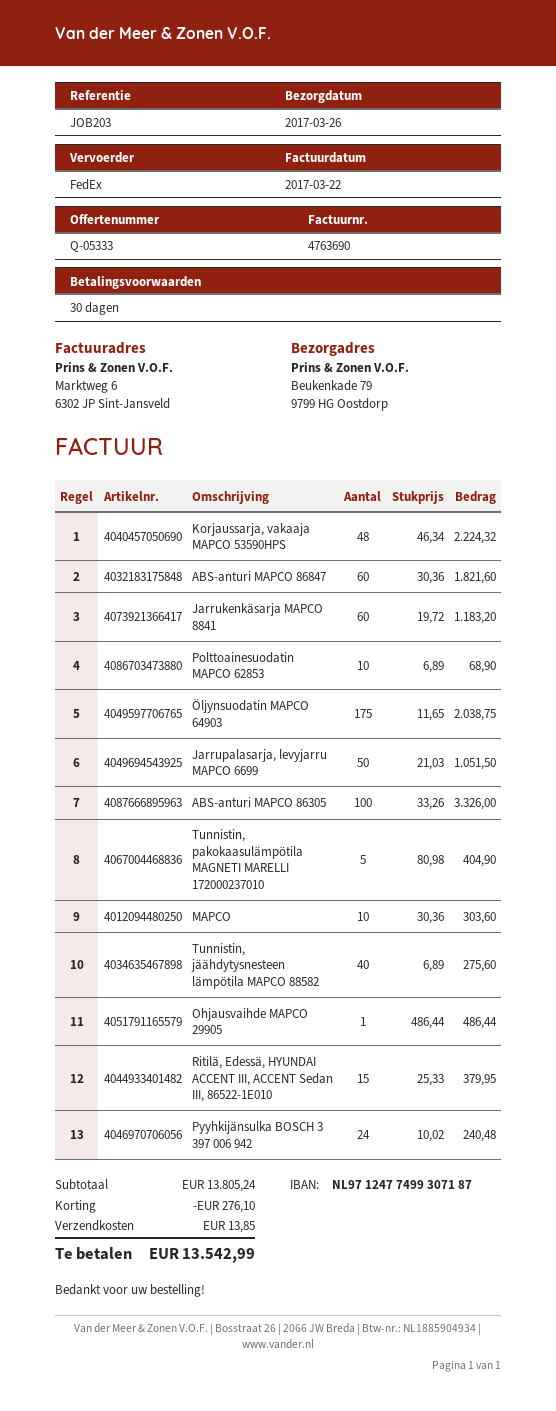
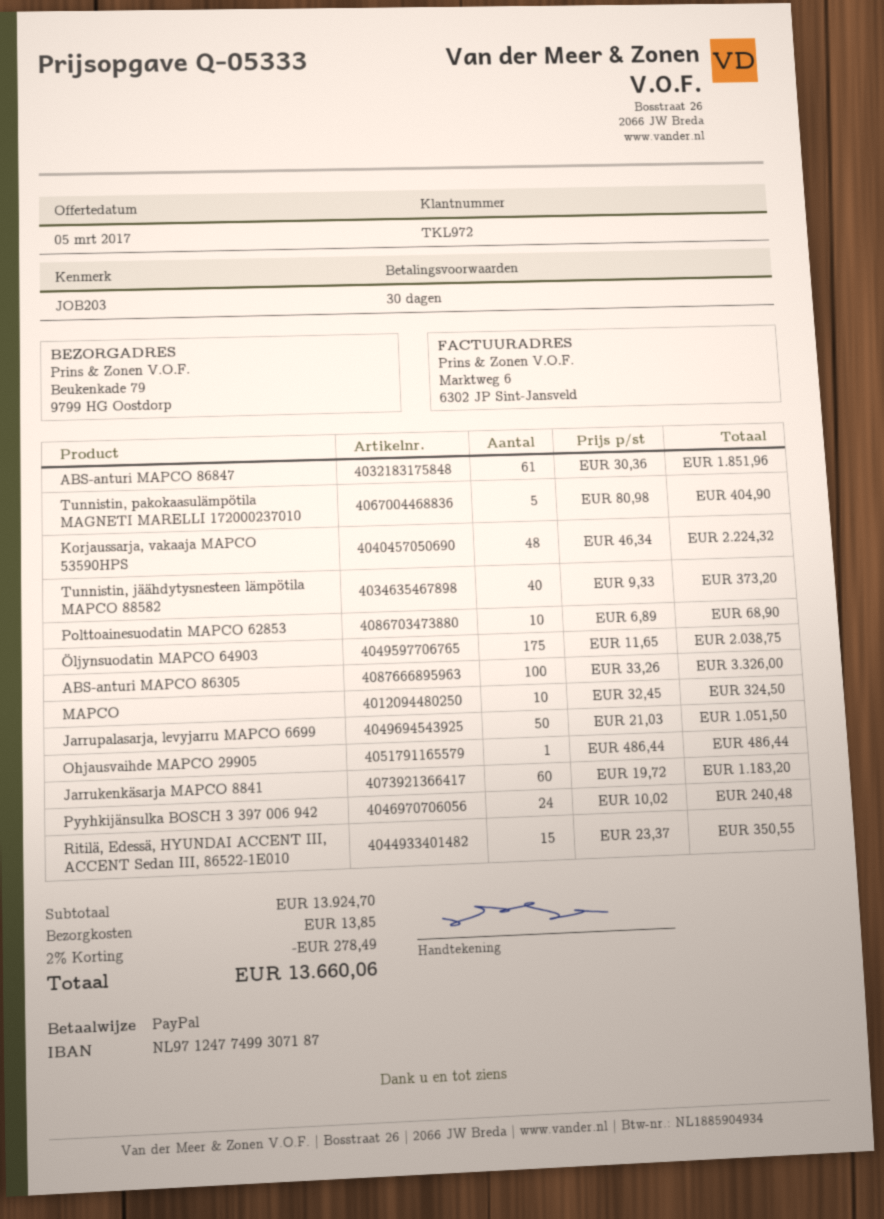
ABS-anturi MAPCO 86847: 60 x 30.36 = 1821.60 -> 61 x 30.36 = 1851.96
MAPCO: 10 x 30.36 = 303.60 -> 10 x 32.45 = 324.50
Tunnistin, jäähdytysnesteen lämpötila MAPCO 88582: 40 x 6.89 = 275.60 -> 40 x 9.33 = 373.20
Ritilä, Edessä, HYUNDAI ACCENT III, ACCENT Sedan III, 86522-1E010: 15 x 25.33 = 379.95 -> 15 x 23.37 = 350.55
subtotal: 13805.24 -> 13924.70
discount: 276.10 -> 278.49
total: 13542.99 -> 13660.06

